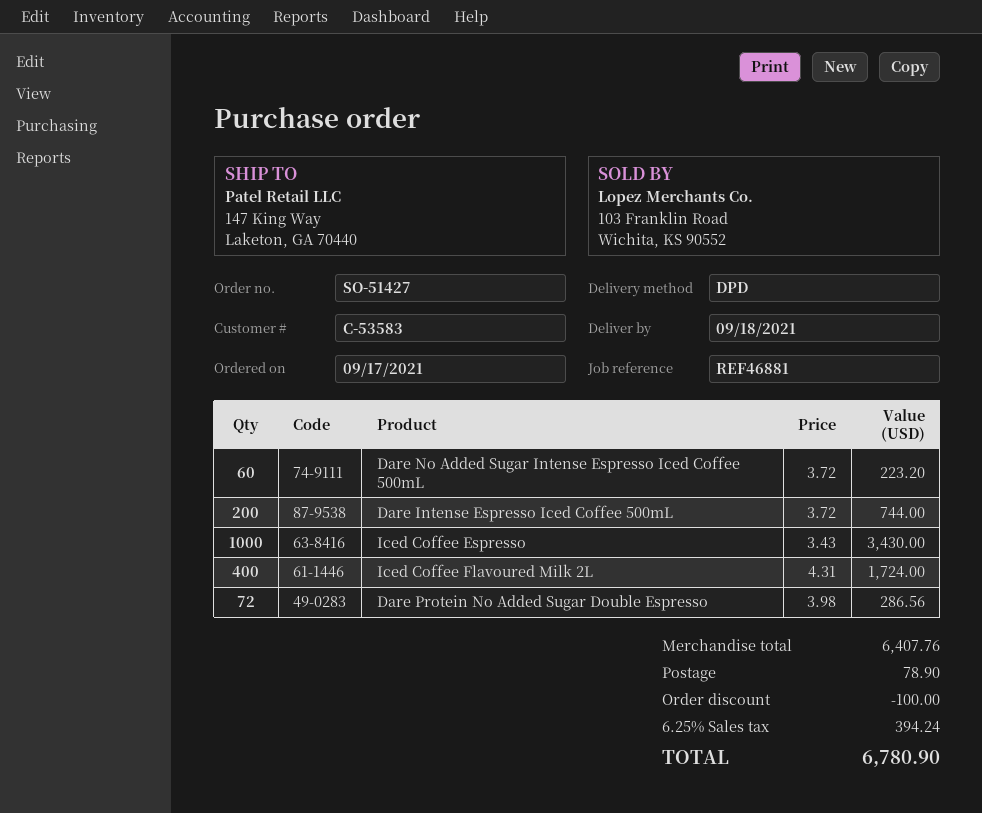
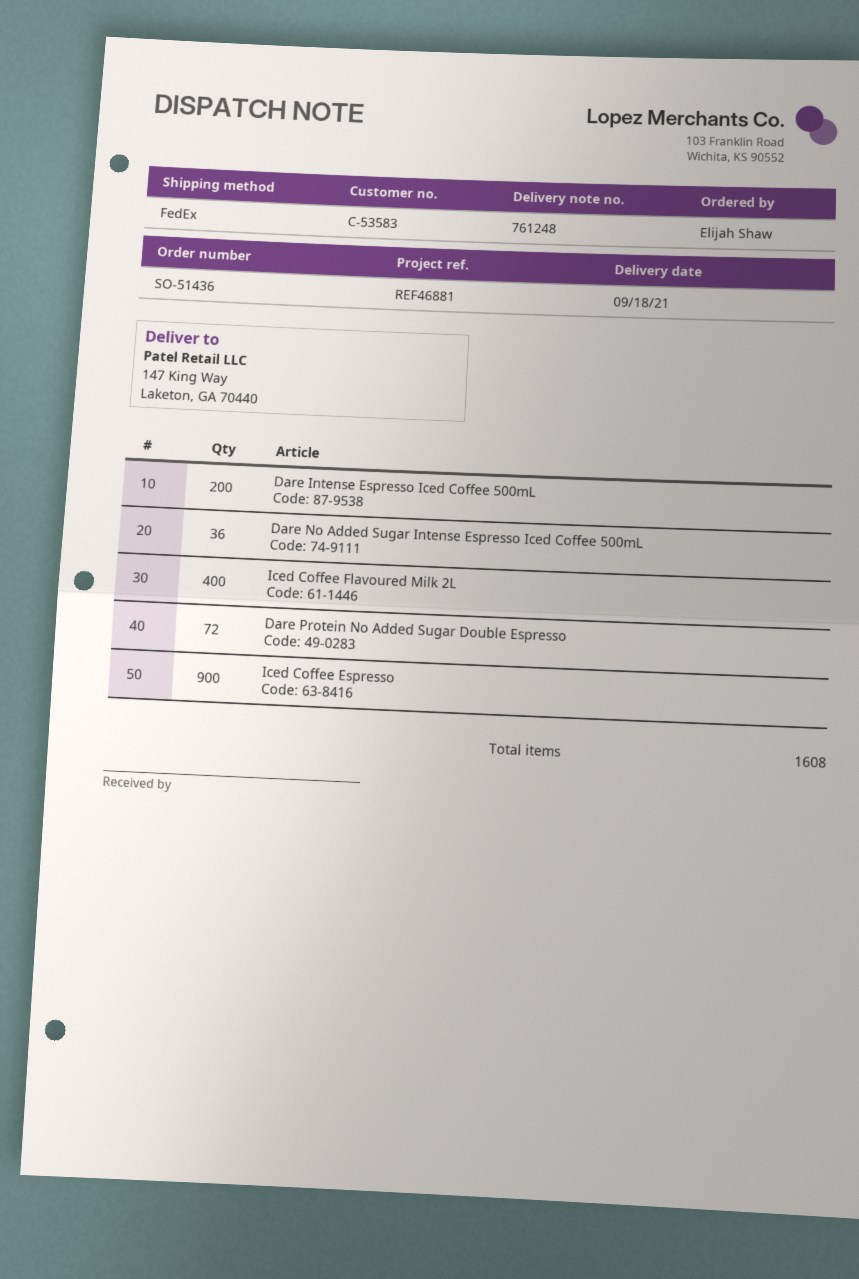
order number: SO-51427 -> SO-51436
shipping method: DPD -> FedEx
Dare No Added Sugar Intense Espresso Iced Coffee 500mL: 60 -> 36
Iced Coffee Espresso: 1000 -> 900

